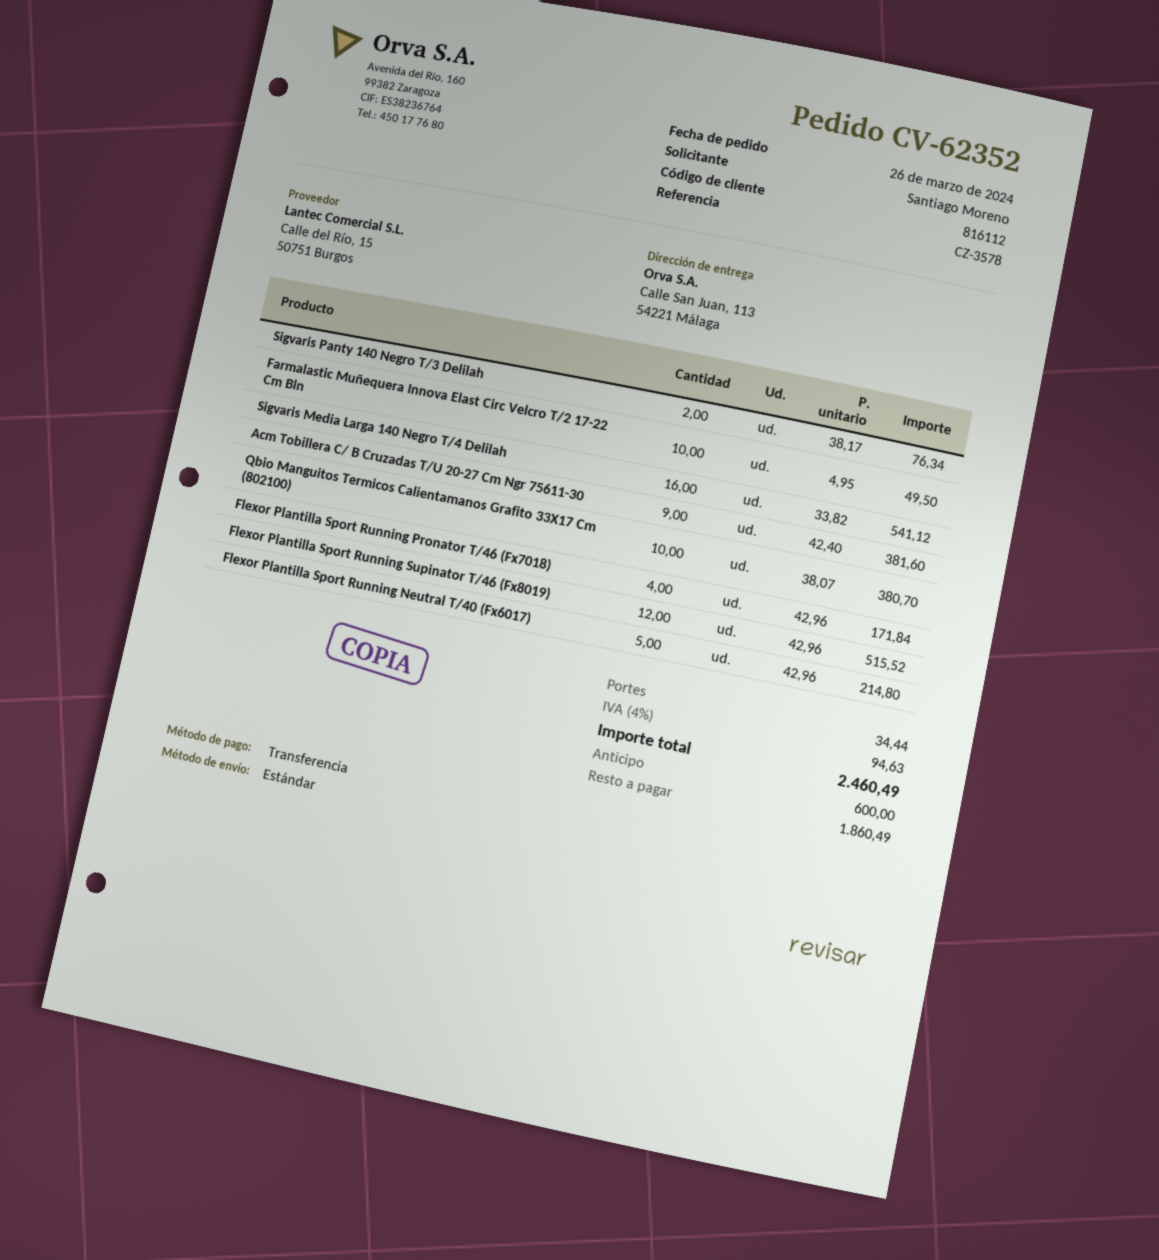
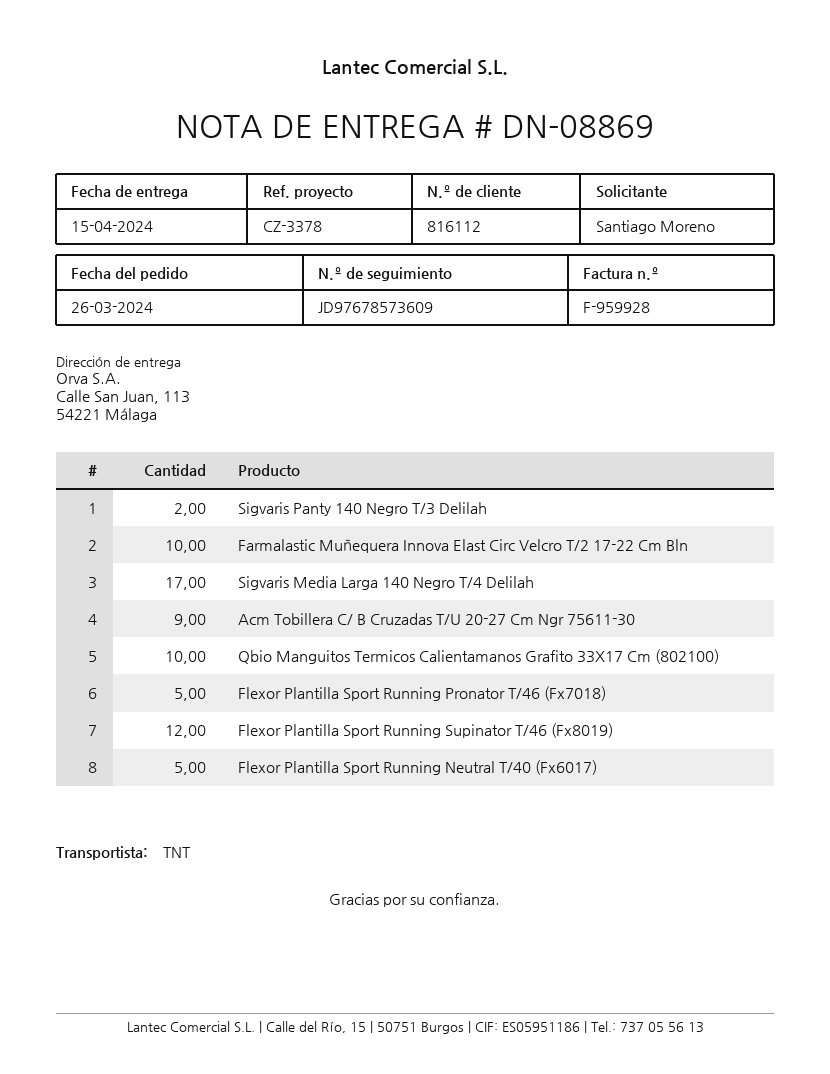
reference: CZ-3578 -> CZ-3378
shipping method: standard -> TNT
Sigvaris Media Larga 140 Negro T/4 Delilah: 16 -> 17
Flexor Plantilla Sport Running Pronator T/46 (Fx7018): 4 -> 5

